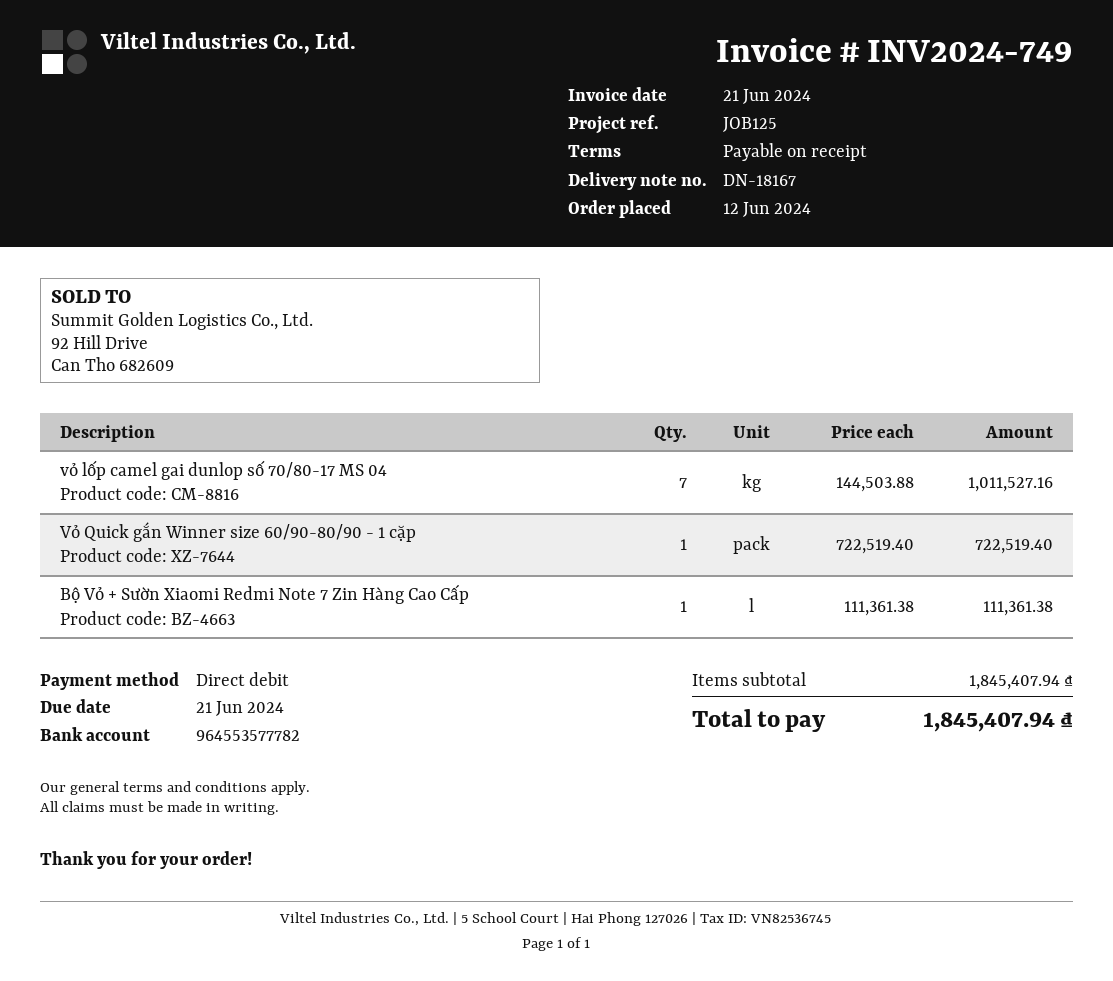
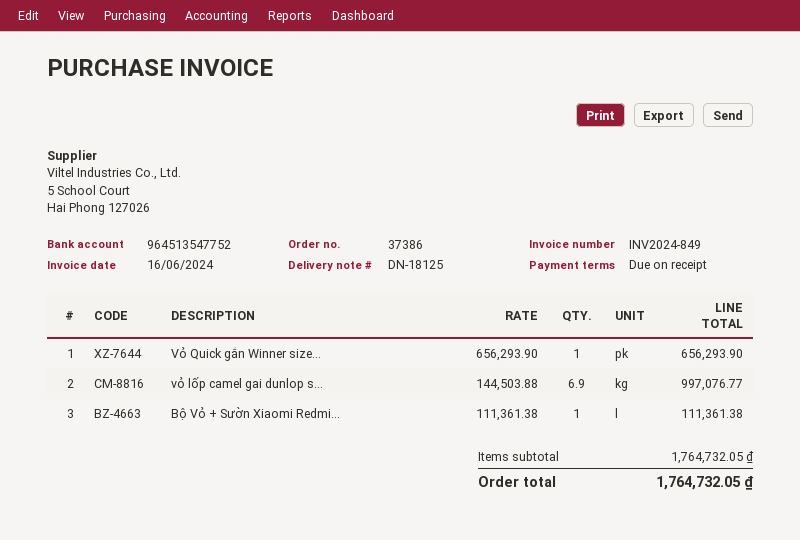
delivery note number: DN-18167 -> DN-18125
invoice number: INV2024-749 -> INV2024-849
invoice date: 2024-06-21 -> 2024-06-16
bank account: 964553577782 -> 964513547752
vỏ lốp camel gai dunlop số 70/80-17 MS 04: 7 x 144503.88 = 1011527.16 -> 6.9 x 144503.88 = 997076.77
Vỏ Quick gắn Winner size 60/90-80/90 - 1 cặp: 1 x 722519.40 = 722519.40 -> 1 x 656293.90 = 656293.90
subtotal: 1845407.94 -> 1764732.05
total: 1845407.94 -> 1764732.05

